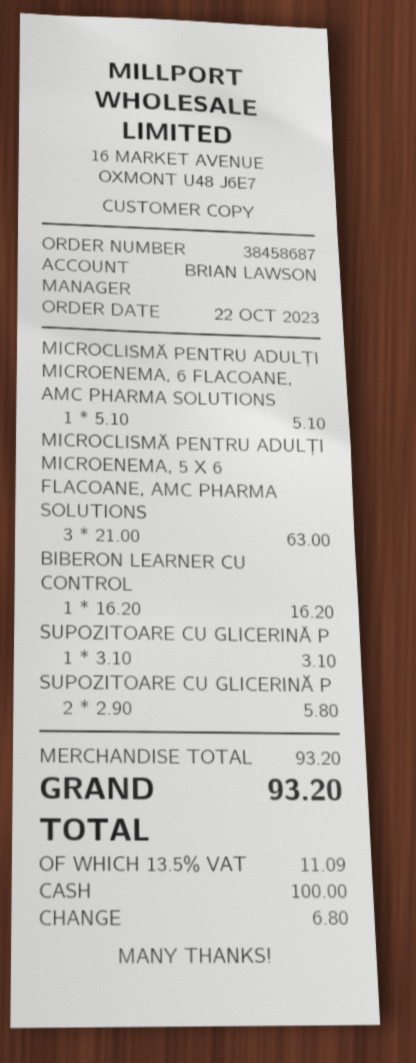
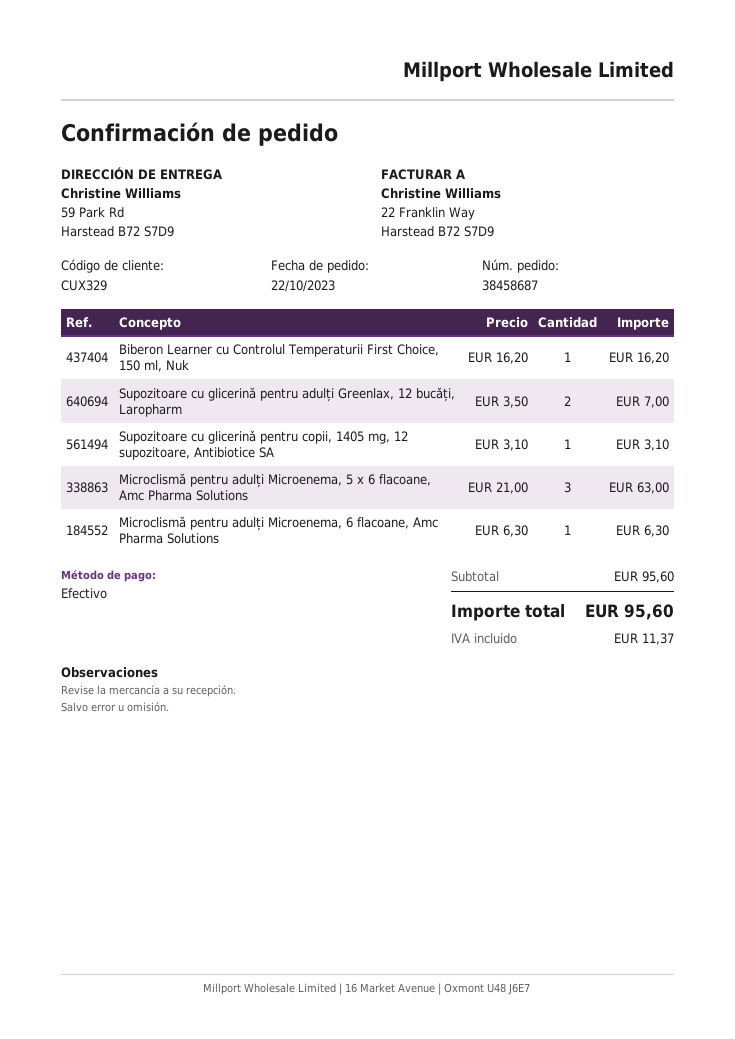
MICROCLISMĂ PENTRU ADULȚI MICROENEMA, 6 FLACOANE, AMC PHARMA SOLUTIONS: 1 x 5.10 = 5.10 -> 1 x 6.30 = 6.30
SUPOZITOARE CU GLICERINĂ P: 2 x 2.90 = 5.80 -> 2 x 3.50 = 7.00
subtotal: 93.20 -> 95.60
tax: 11.09 -> 11.37
total: 93.20 -> 95.60

